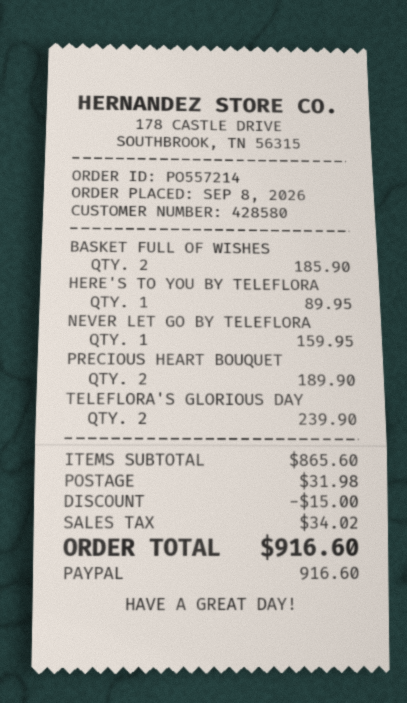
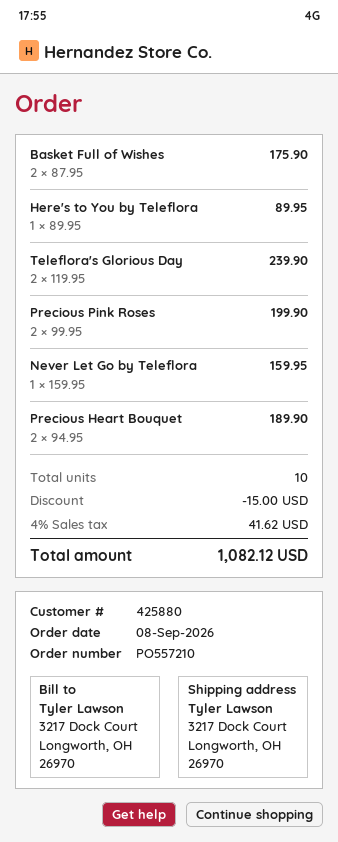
order number: PO557214 -> PO557210
customer number: 428580 -> 425880
BASKET FULL OF WISHES: 2 for 185.90 -> 2 for 175.90
Precious Pink Roses: none -> 2 for 199.90
shipping: 31.98 -> none
tax: 34.02 -> 41.62
total: 916.60 -> 1082.12

